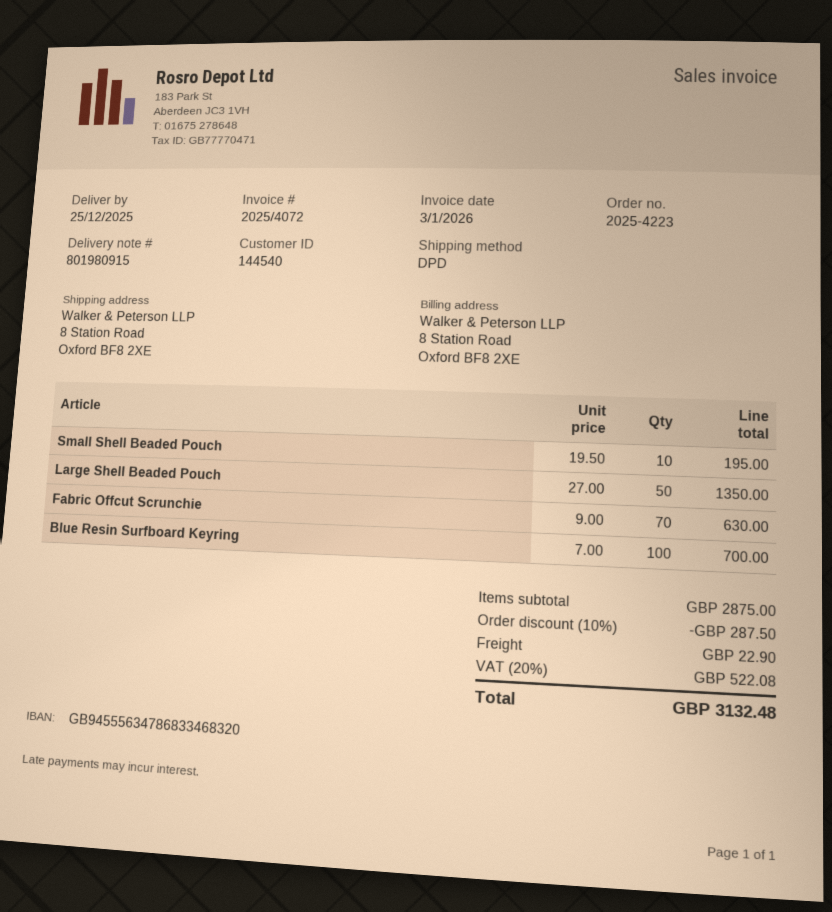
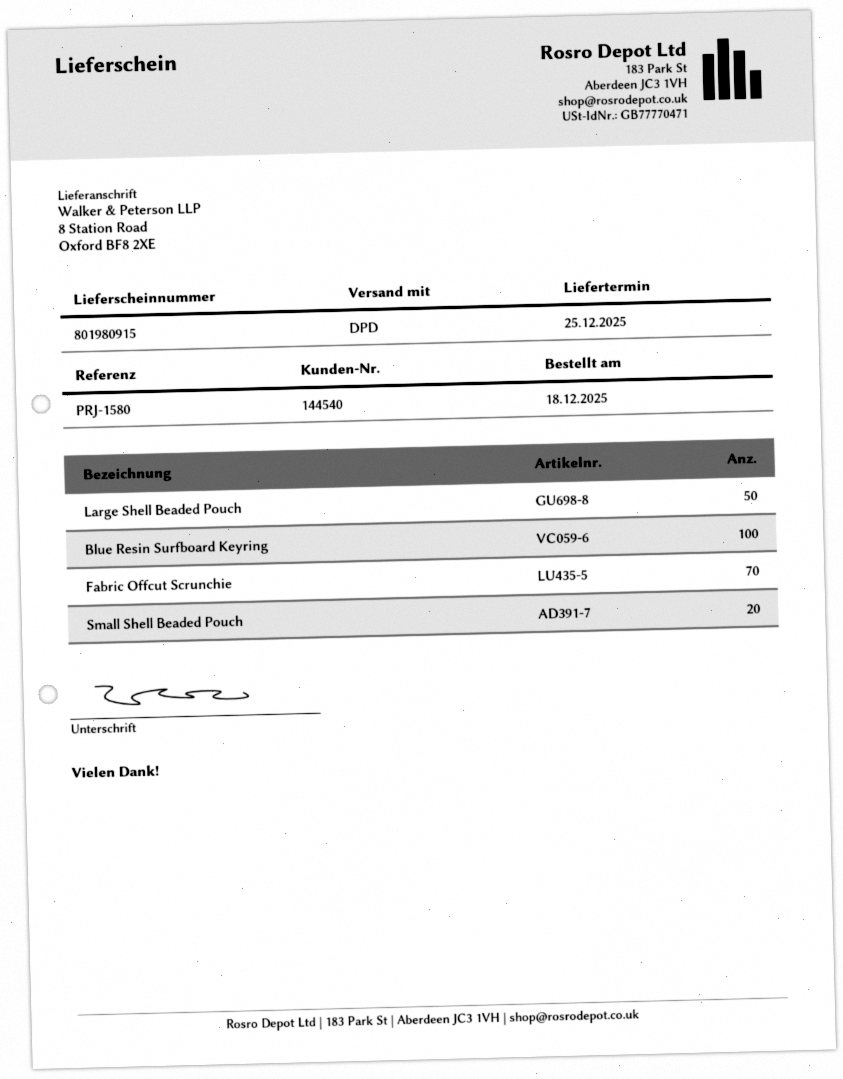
Small Shell Beaded Pouch: 10 -> 20

